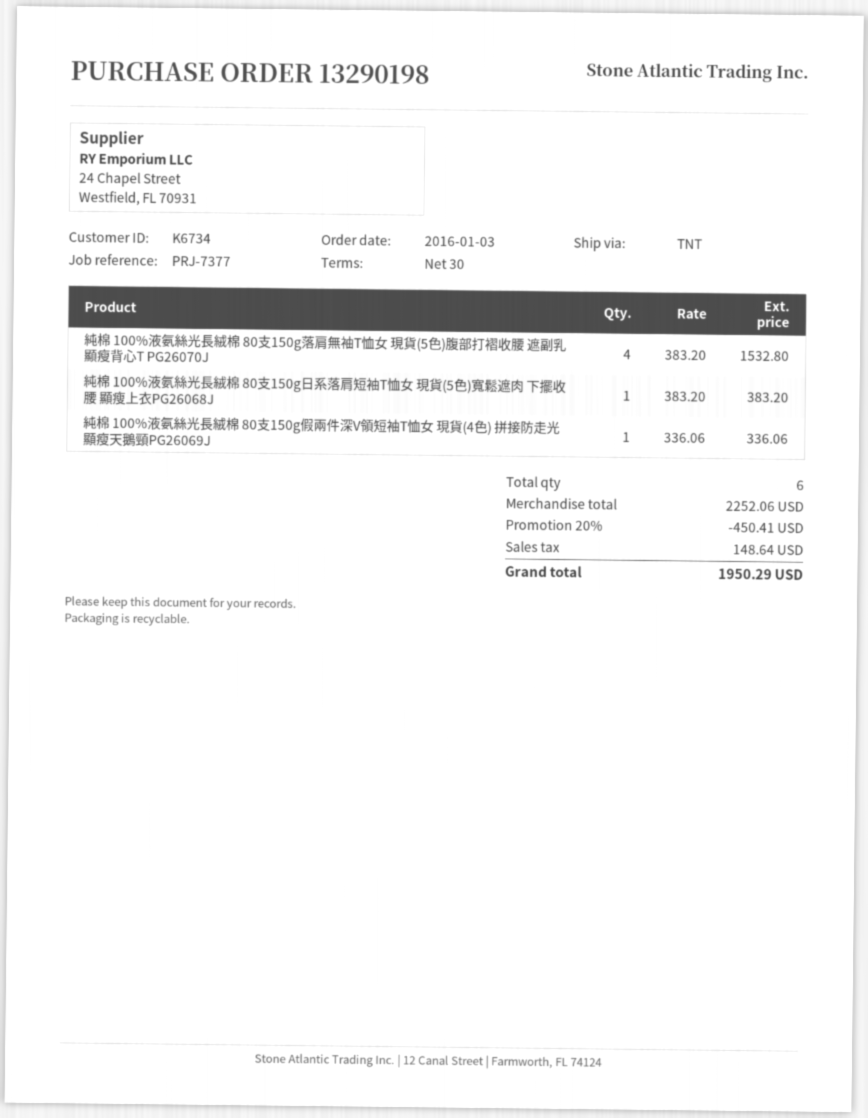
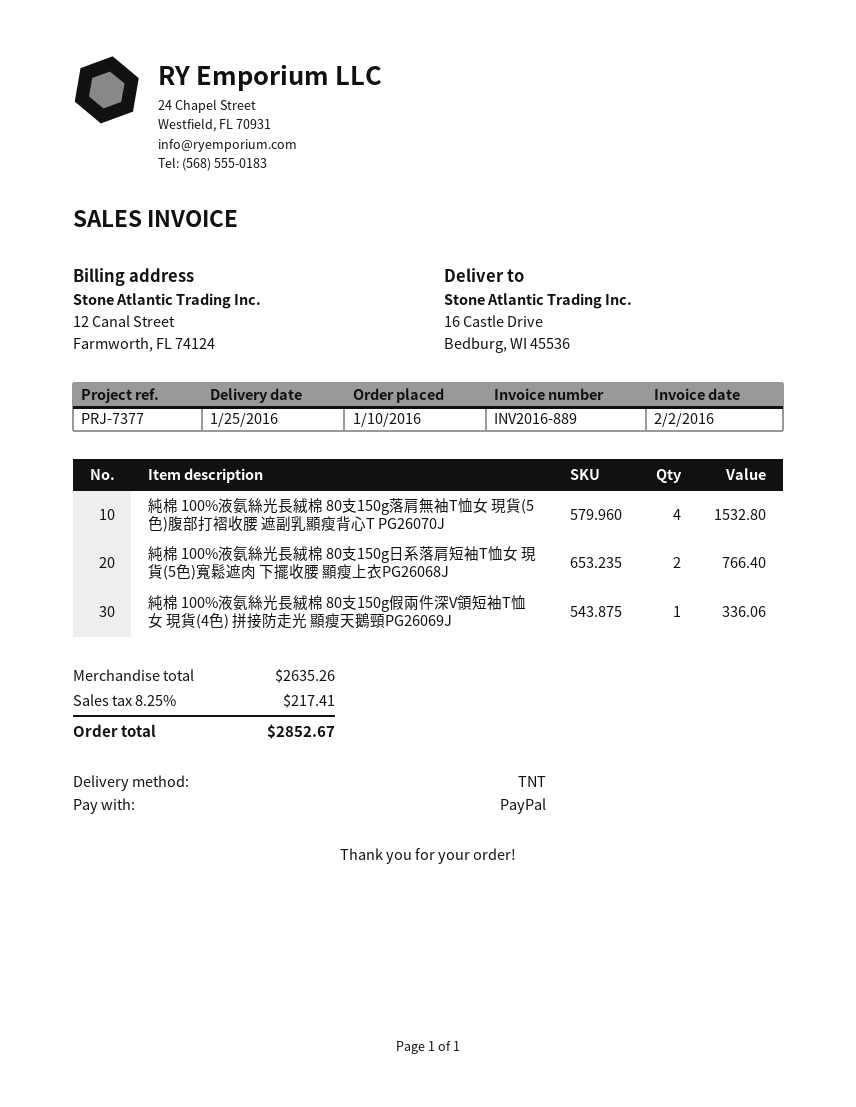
order date: 2016-01-03 -> 2016-01-10
純棉 100%液氨絲光長絨棉 80支150g日系落肩短袖T恤女 現貨(5色)寬鬆遮肉 下擺收腰 顯瘦上衣PG26068J: 1 for 383.20 -> 2 for 766.40
subtotal: 2252.06 -> 2635.26
discount: 20% = 450.41 -> none
tax: 148.64 -> 217.41
total: 1950.29 -> 2852.67

